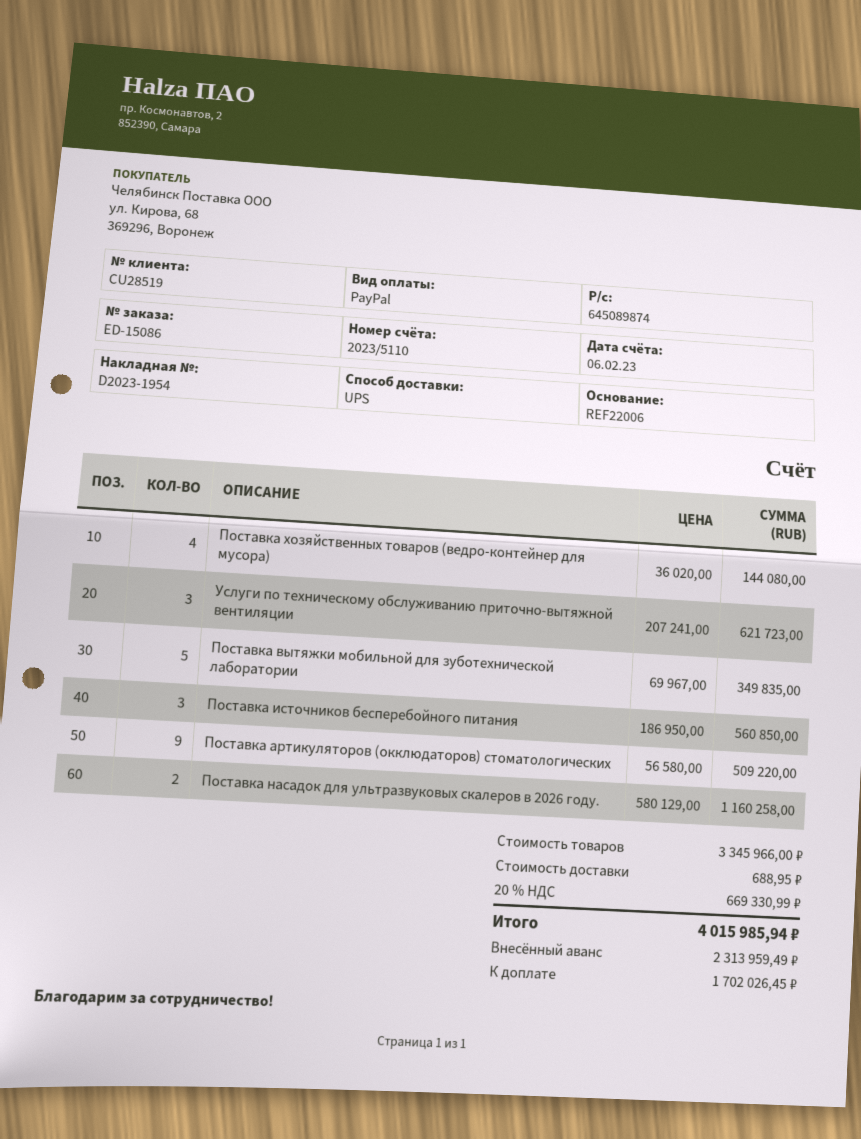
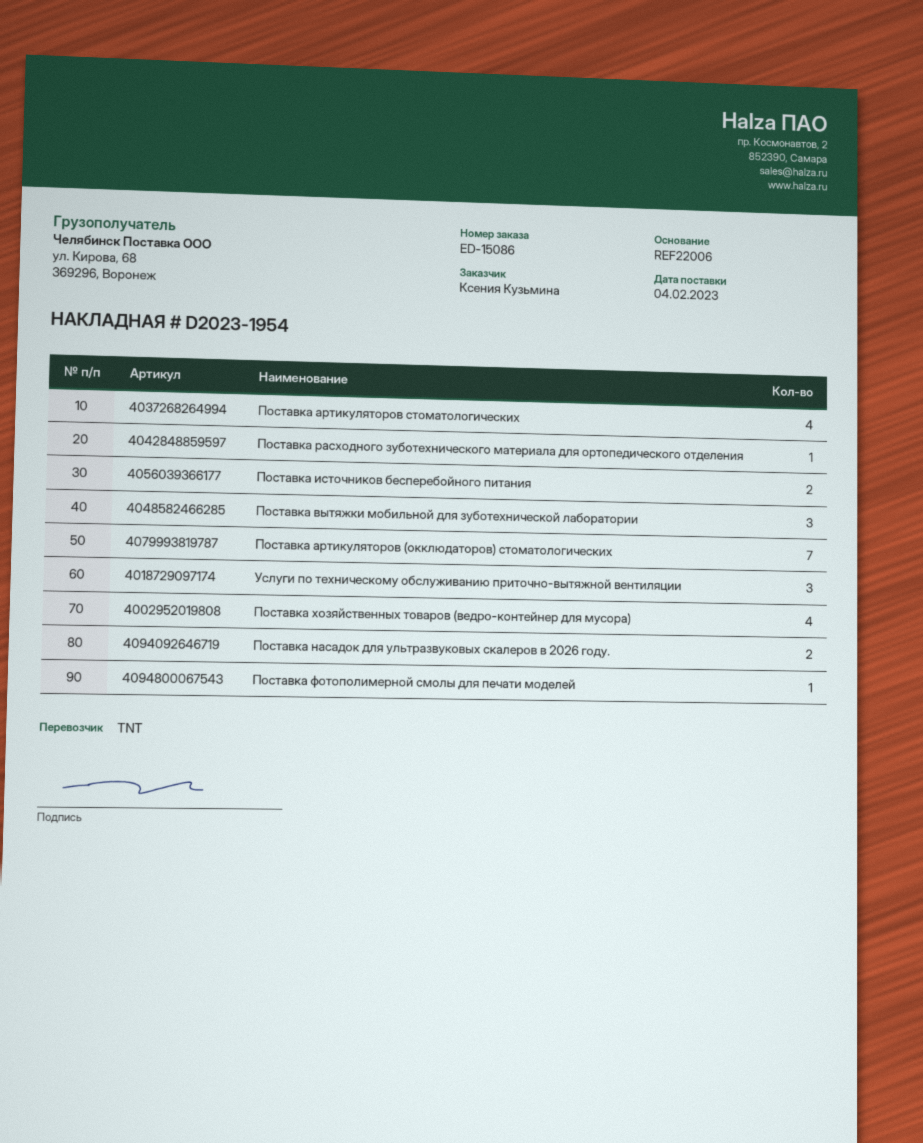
shipping method: UPS -> TNT
Поставка вытяжки мобильной для зуботехнической лаборатории: 5 -> 3
Поставка источников бесперебойного питания: 3 -> 2
Поставка артикуляторов (окклюдаторов) стоматологических: 9 -> 7
Поставка артикуляторов стоматологических: none -> 4
Поставка расходного зуботехнического материала для ортопедического отделения: none -> 1
Поставка фотополимерной смолы для печати моделей: none -> 1

